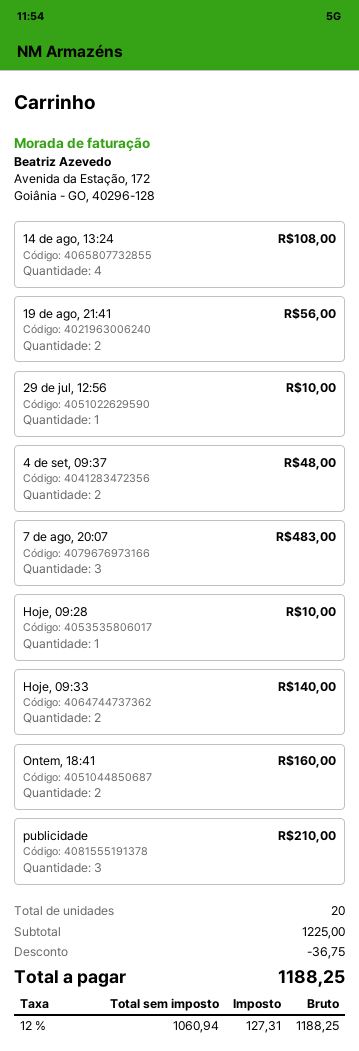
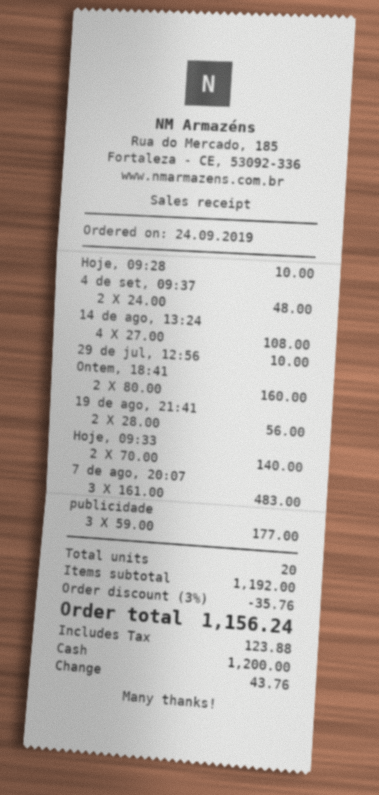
publicidade: 3 for 210.00 -> 3 for 177.00
subtotal: 1225.00 -> 1192.00
discount: 36.75 -> 35.76
tax: 127.31 -> 123.88
total: 1188.25 -> 1156.24

